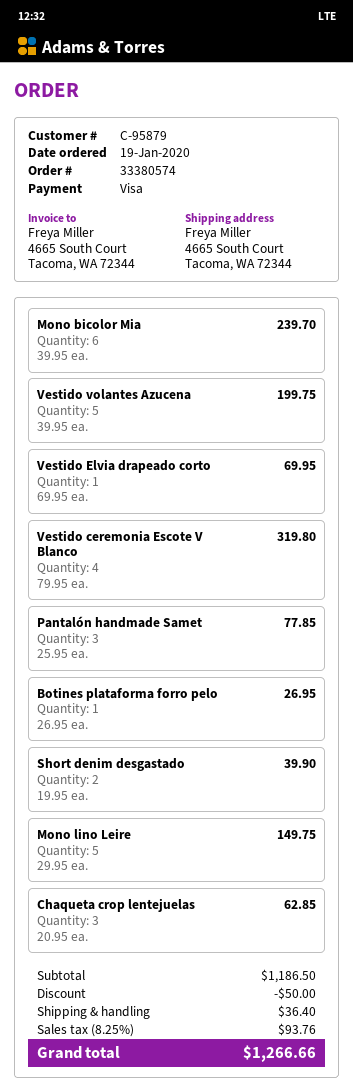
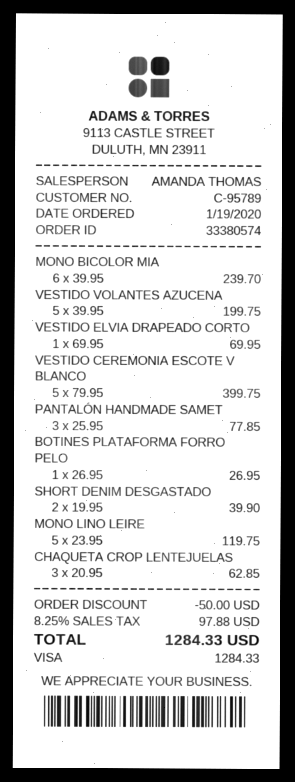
customer number: C-95879 -> C-95789
Vestido ceremonia Escote V Blanco: 4 x 79.95 = 319.80 -> 5 x 79.95 = 399.75
Mono lino Leire: 5 x 29.95 = 149.75 -> 5 x 23.95 = 119.75
shipping: 36.40 -> none
tax: 8.25% = 93.76 -> 8.25% = 97.88
total: 1266.66 -> 1284.33

